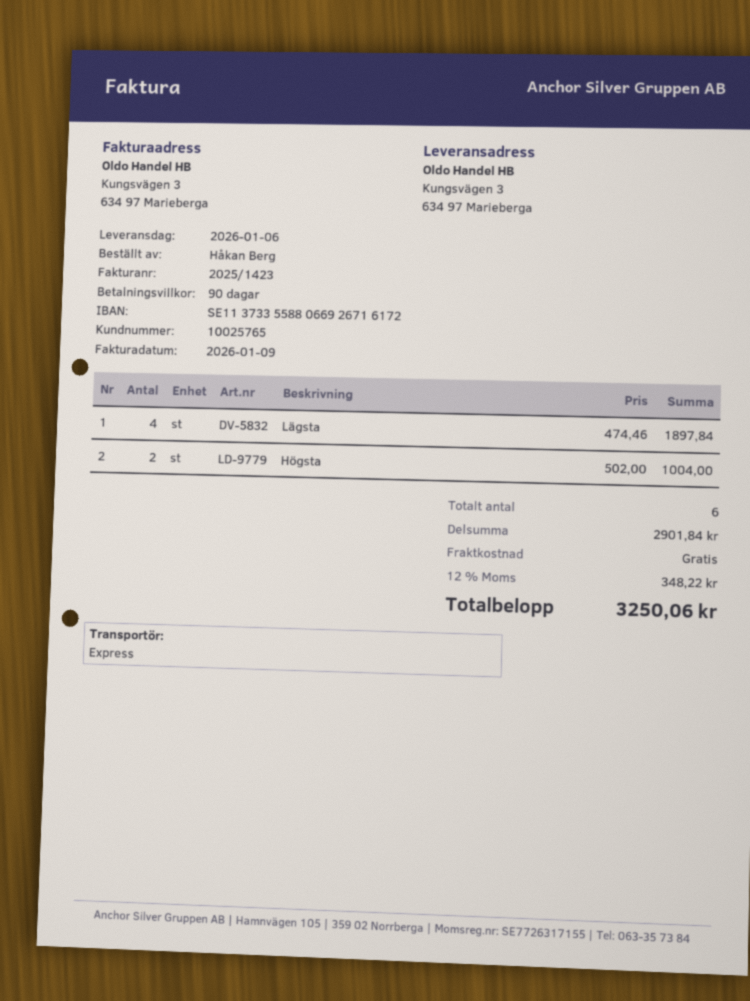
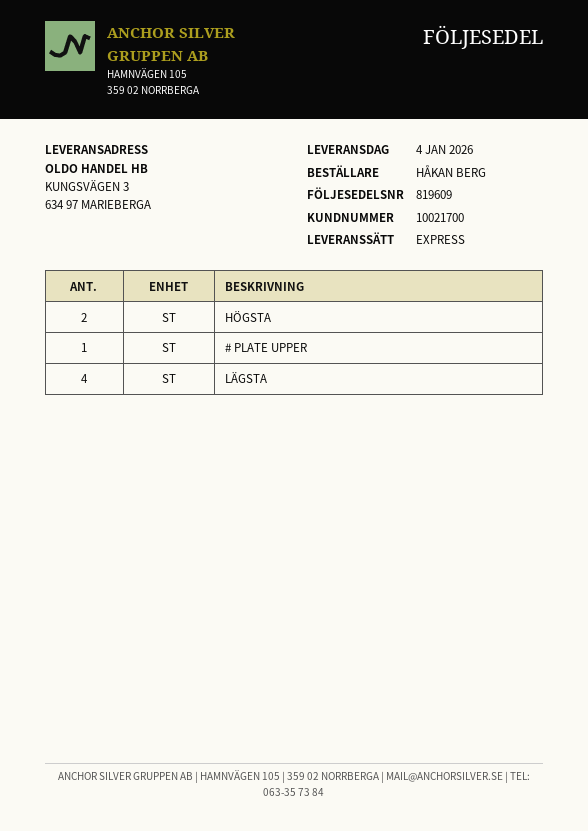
delivery date: 2026-01-06 -> 2026-01-04
customer number: 10025765 -> 10021700
# PLATE UPPER: none -> 1

